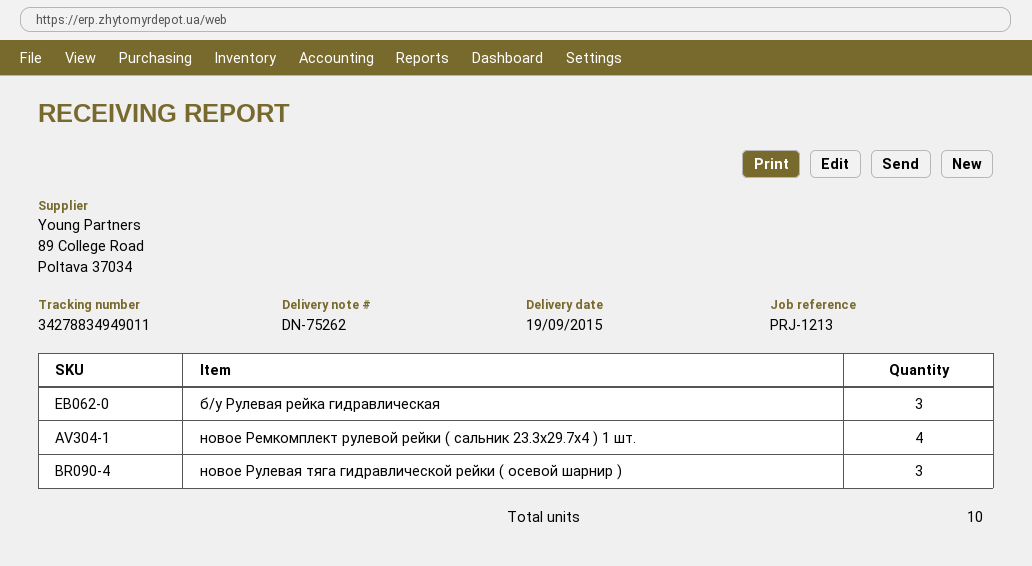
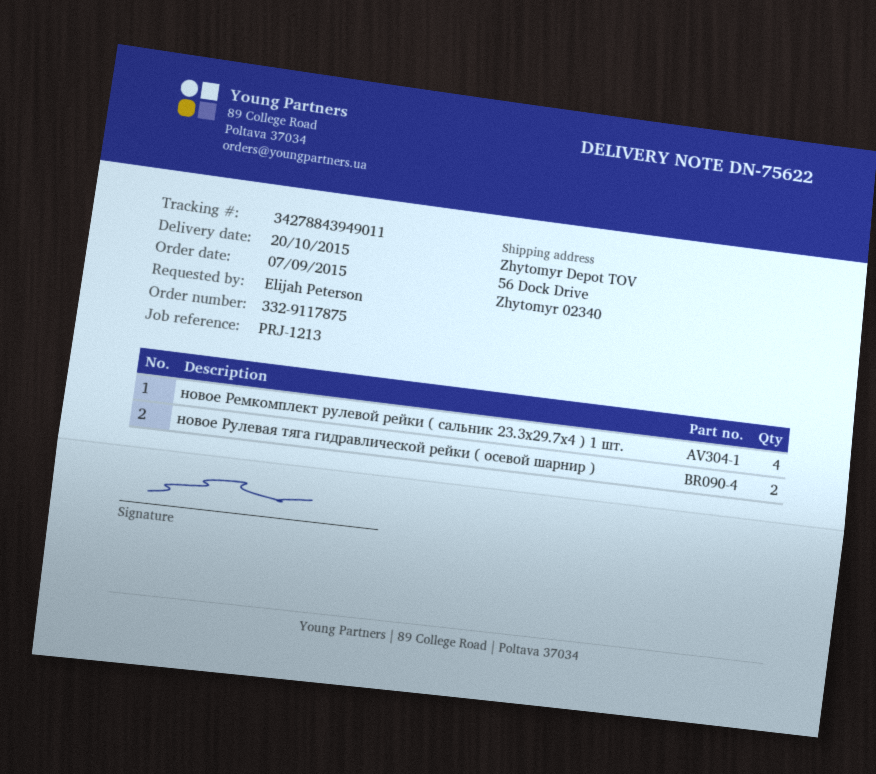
delivery note number: DN-75262 -> DN-75622
delivery date: 2015-09-19 -> 2015-10-20
tracking number: 34278834949011 -> 34278843949011
б/у Рулевая рейка гидравлическая: 3 -> none
новое Рулевая тяга гидравлической рейки ( осевой шарнир ): 3 -> 2

